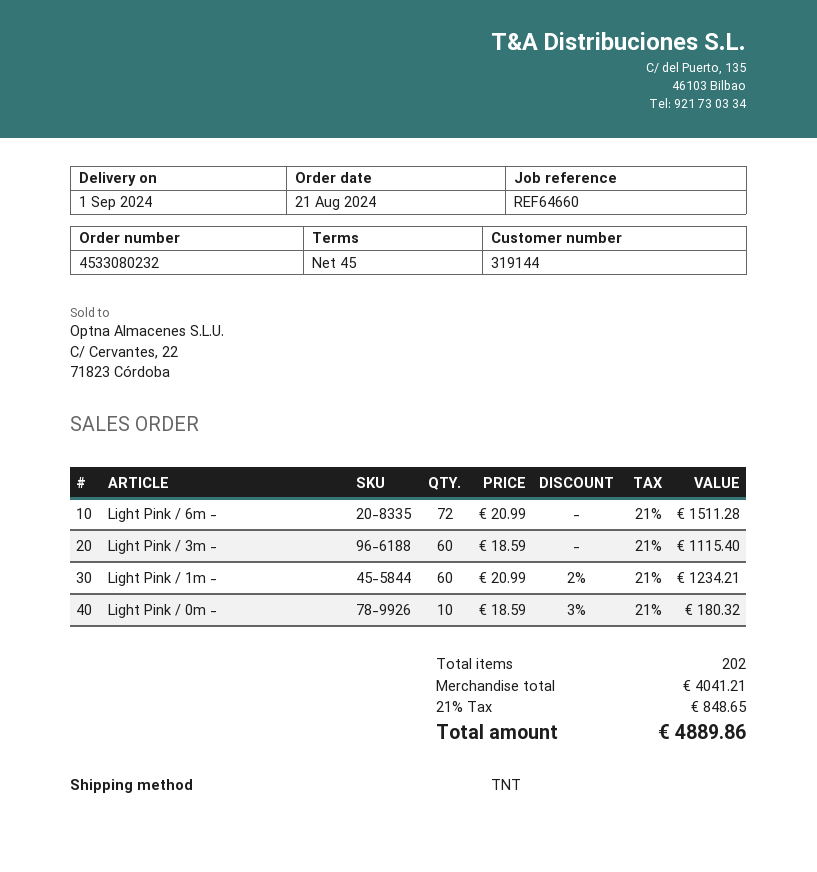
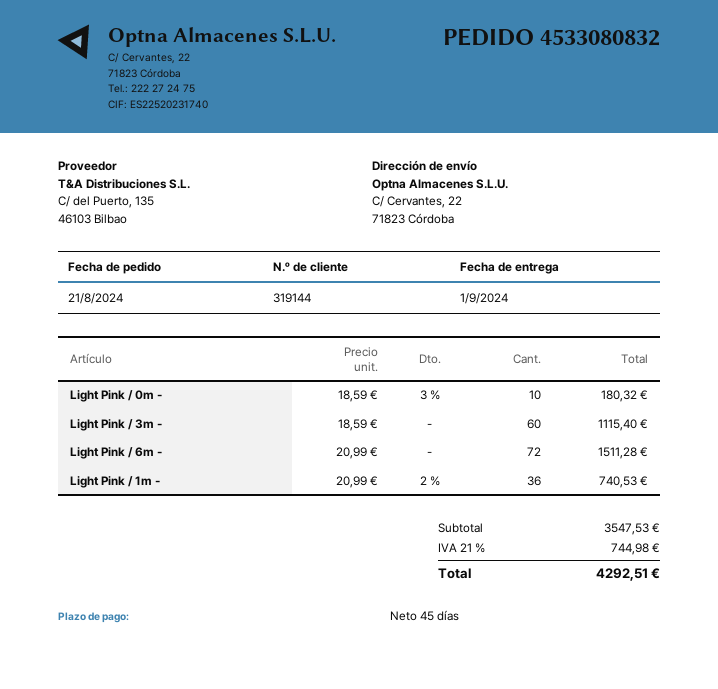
order number: 4533080232 -> 4533080832
Light Pink / 1m -: 60 x 20.99 - 2% = 1234.21 -> 36 x 20.99 - 2% = 740.53
subtotal: 4041.21 -> 3547.53
tax: 21% = 848.65 -> 21% = 744.98
total: 4889.86 -> 4292.51

